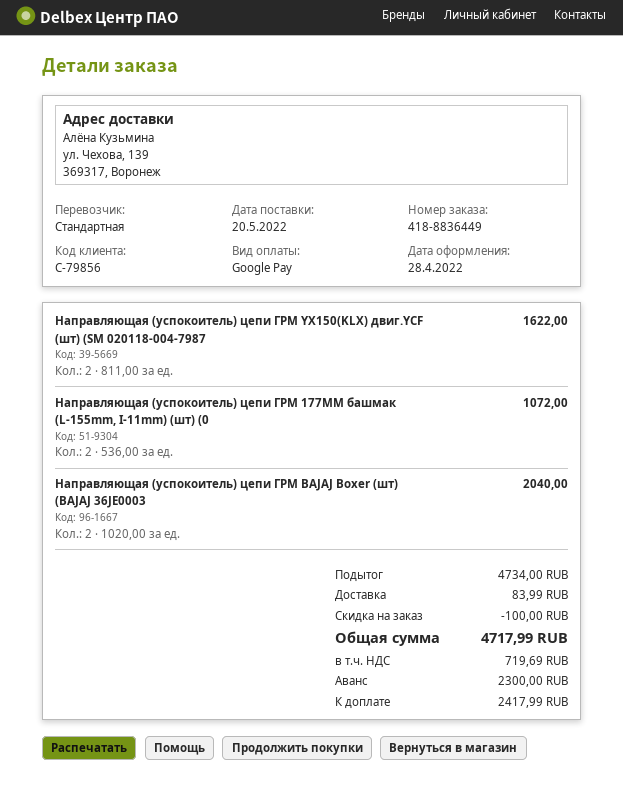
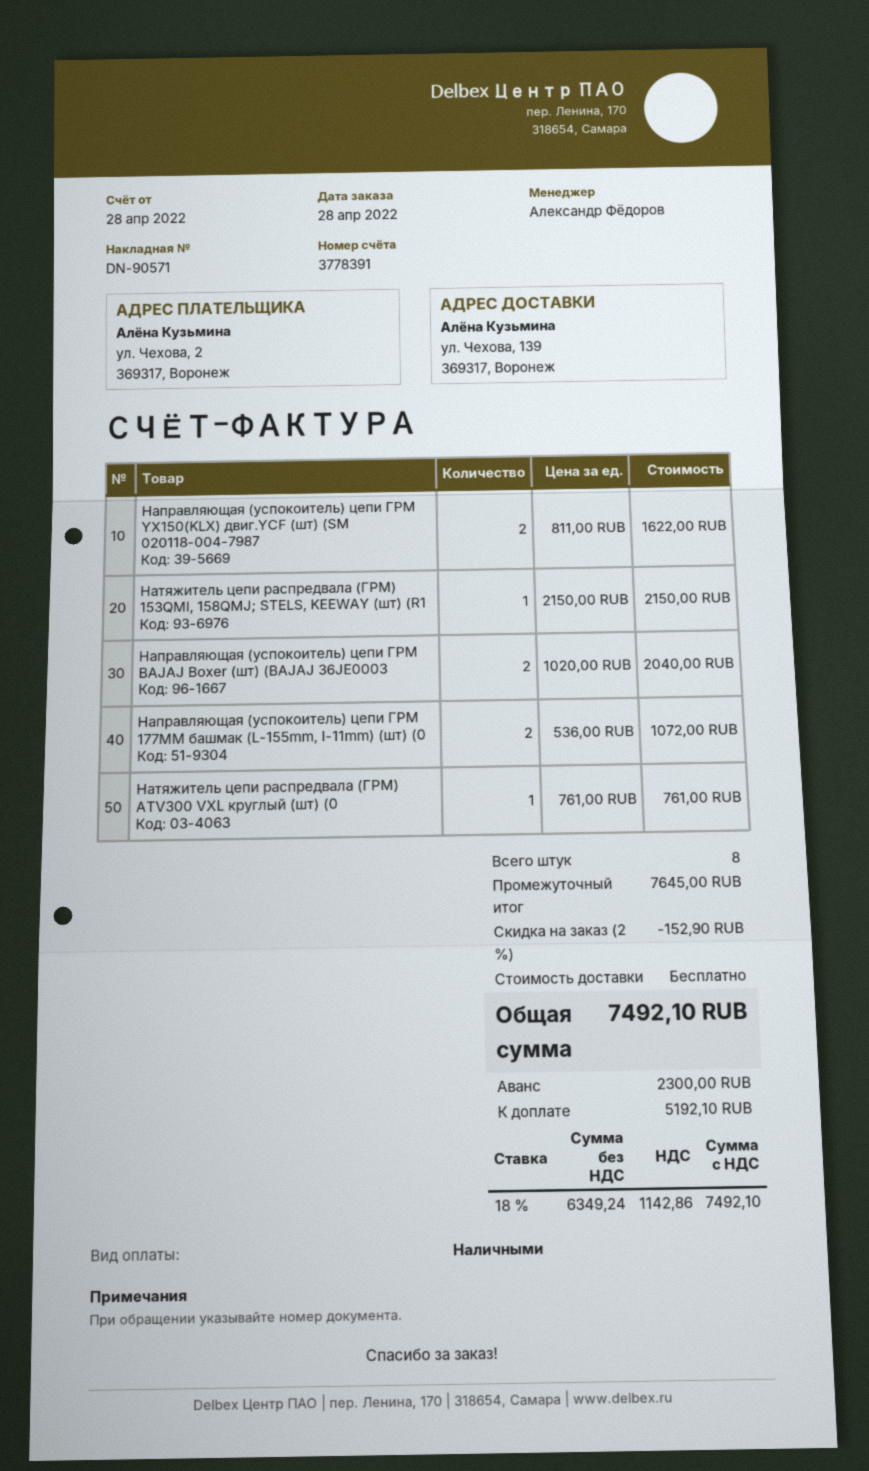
payment method: Google Pay -> cash
Натяжитель цепи распредвала (ГРМ) 153QMI, 158QMJ; STELS, KEEWAY (шт) (R1: none -> 1 x 2150.00 = 2150.00
Натяжитель цепи распредвала (ГРМ) ATV300 VXL круглый (шт) (0: none -> 1 x 761.00 = 761.00
subtotal: 4734.00 -> 7645.00
discount: 100.00 -> 152.90
shipping: 83.99 -> 0.00
tax: 719.69 -> 1142.86
total: 4717.99 -> 7492.10
balance: 2417.99 -> 5192.10

